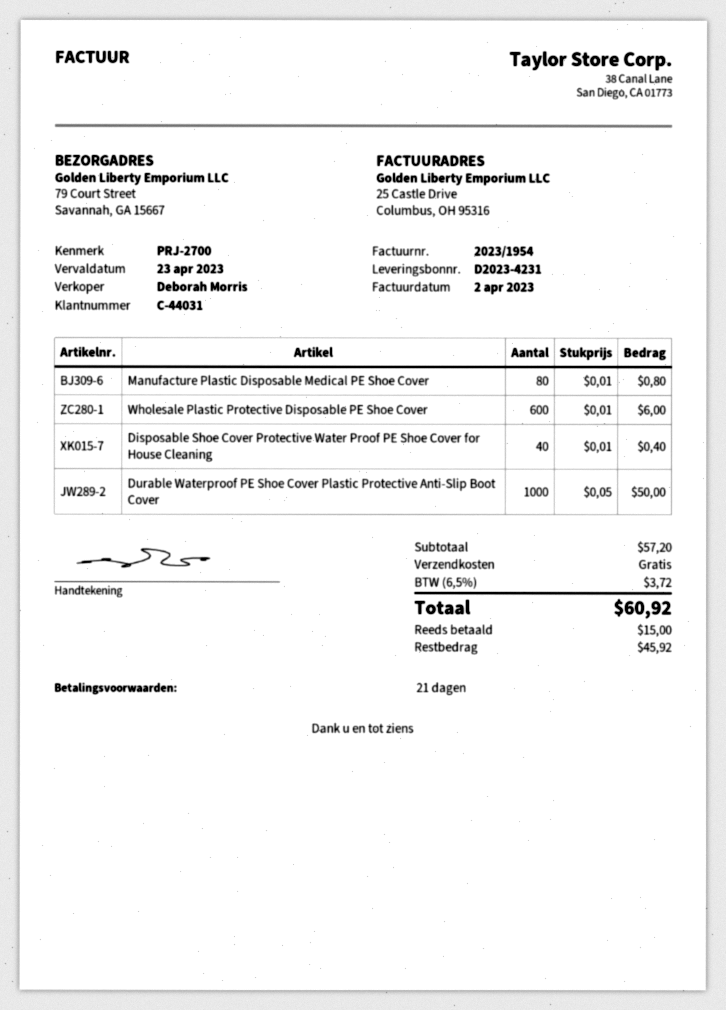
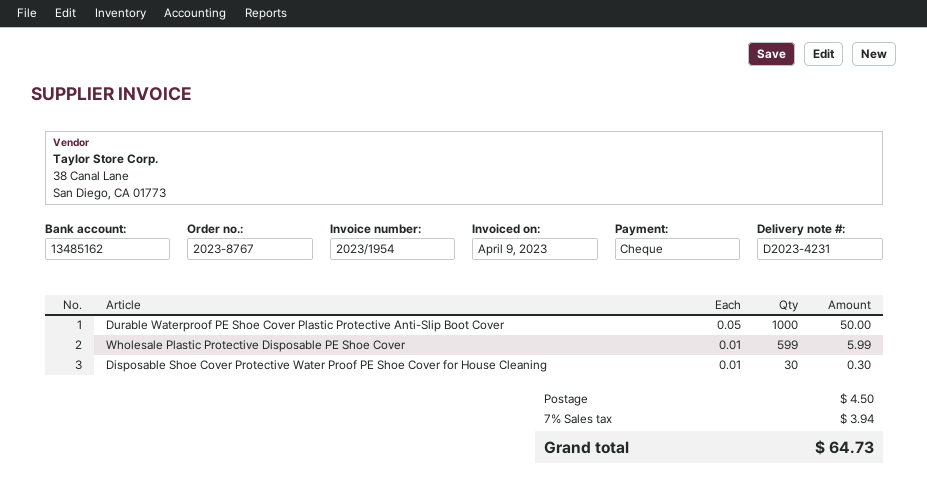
invoice date: 2023-04-02 -> 2023-04-09
Manufacture Plastic Disposable Medical PE Shoe Cover: 80 x 0.01 = 0.80 -> none
Wholesale Plastic Protective Disposable PE Shoe Cover: 600 x 0.01 = 6.00 -> 599 x 0.01 = 5.99
Disposable Shoe Cover Protective Water Proof PE Shoe Cover for House Cleaning: 40 x 0.01 = 0.40 -> 30 x 0.01 = 0.30
shipping: 0.00 -> 4.50
tax: 6.5% = 3.72 -> 7% = 3.94
total: 60.92 -> 64.73

